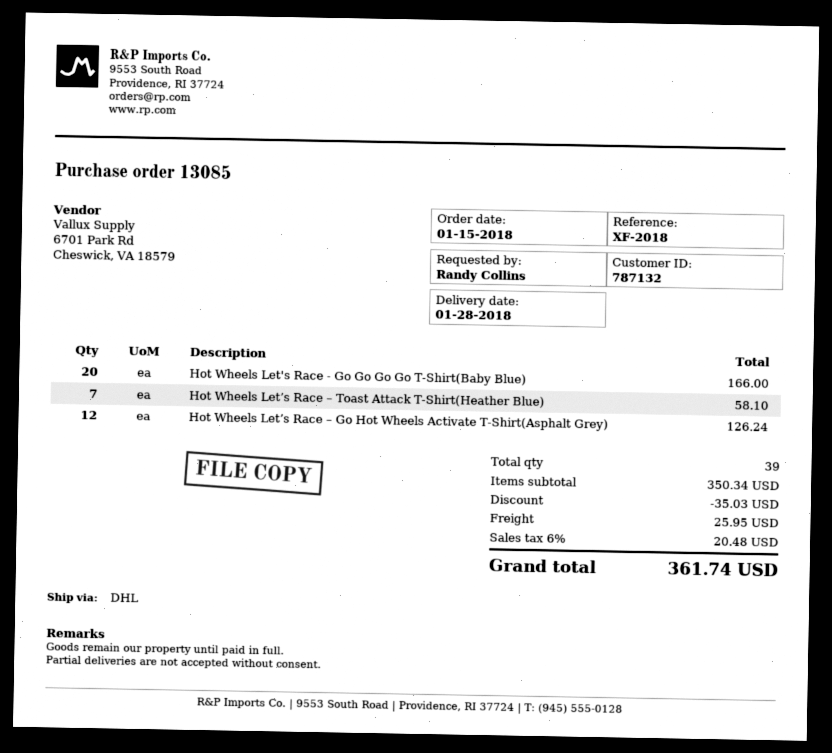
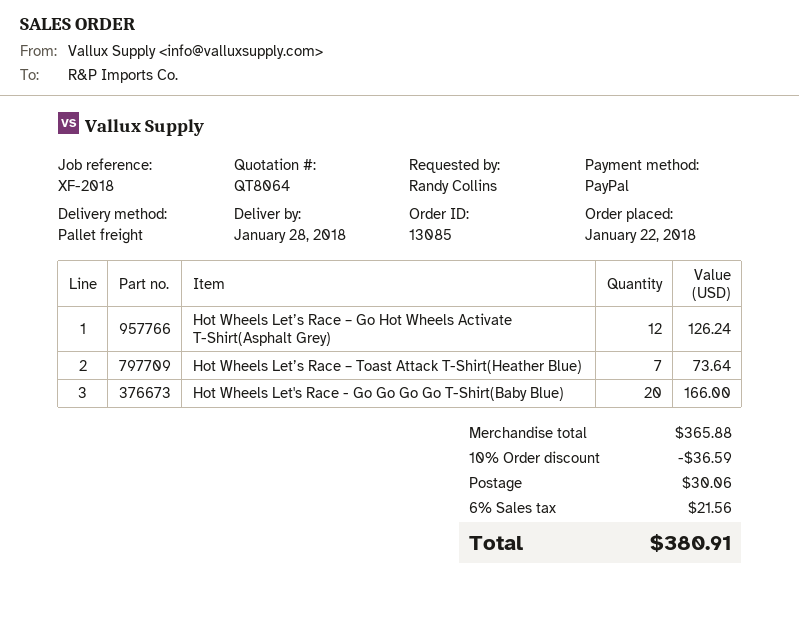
order date: 2018-01-15 -> 2018-01-22
shipping method: DHL -> pallet freight
Hot Wheels Let’s Race – Toast Attack T-Shirt(Heather Blue): 7 for 58.10 -> 7 for 73.64
subtotal: 350.34 -> 365.88
discount: 35.03 -> 36.59
shipping: 25.95 -> 30.06
tax: 6% = 20.48 -> 6% = 21.56
total: 361.74 -> 380.91

